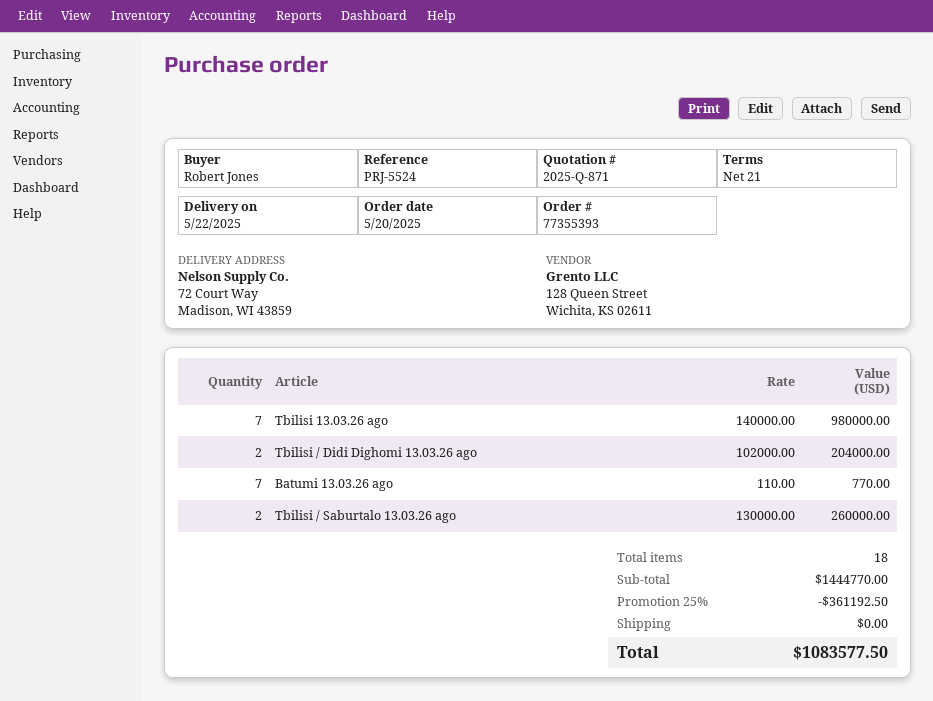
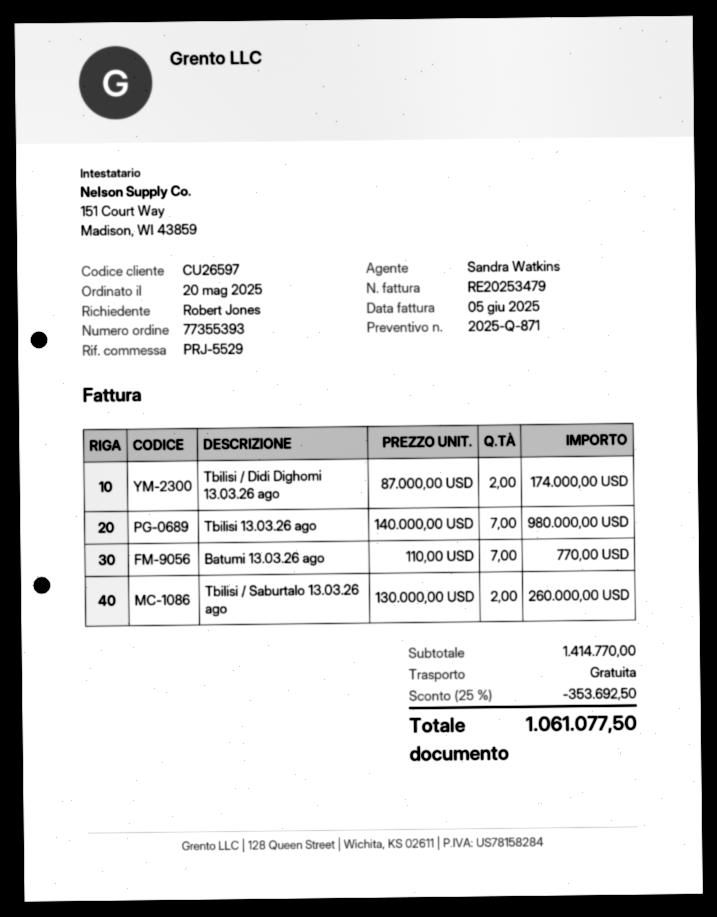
reference: PRJ-5524 -> PRJ-5529
Tbilisi / Didi Dighomi 13.03.26 ago: 2 x 102000.00 = 204000.00 -> 2 x 87000.00 = 174000.00
subtotal: 1444770.00 -> 1414770.00
discount: 25% = 361192.50 -> 25% = 353692.50
total: 1083577.50 -> 1061077.50

